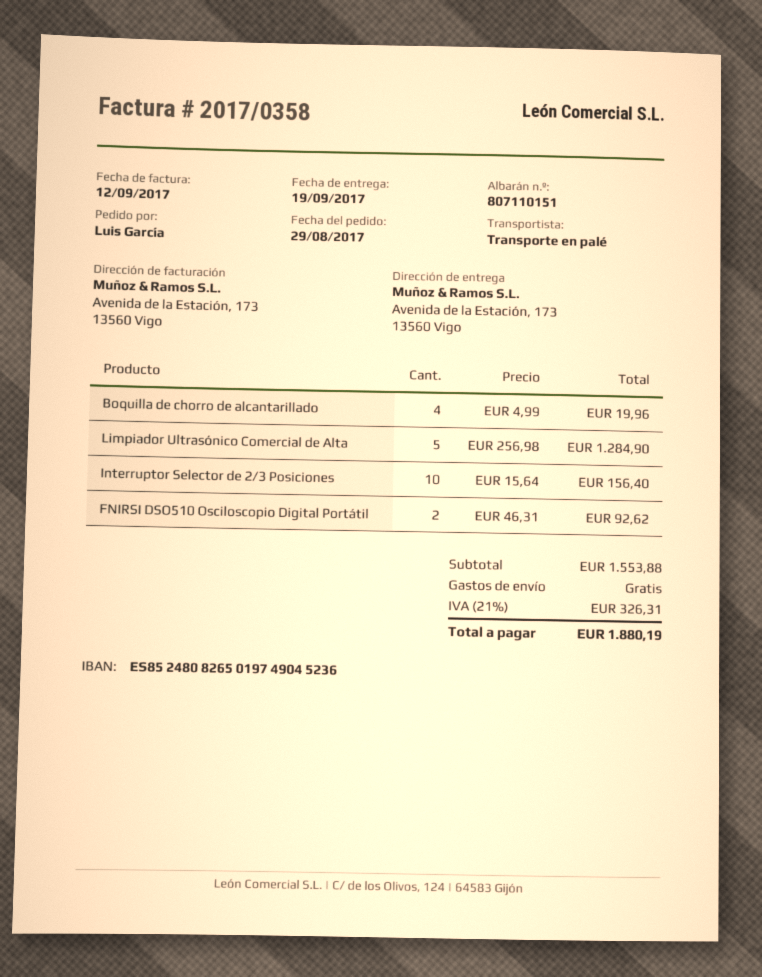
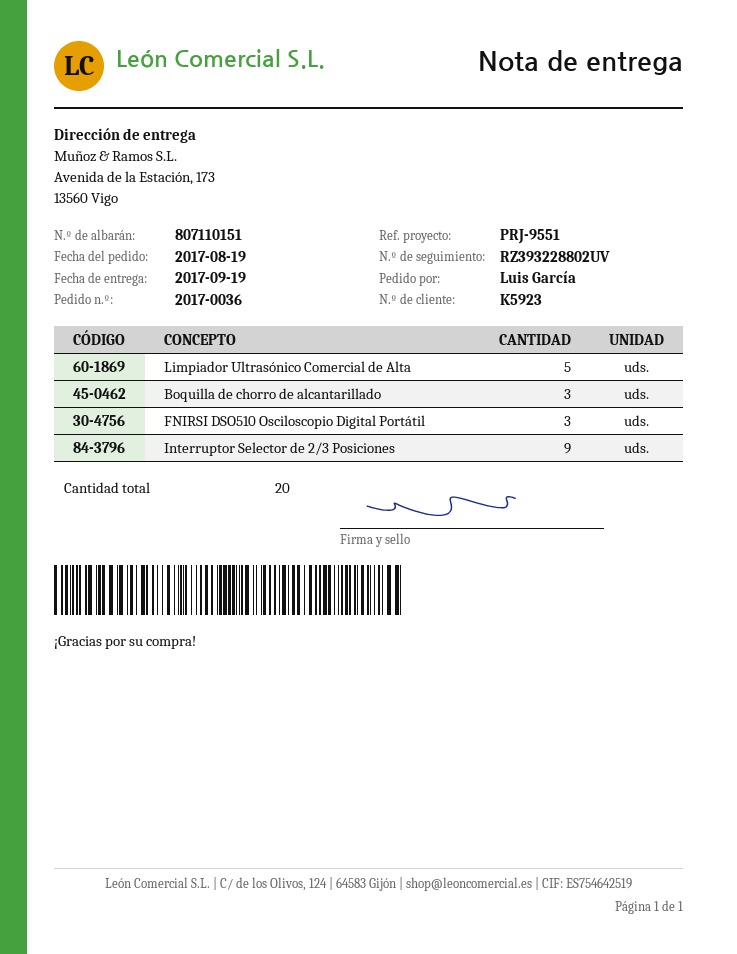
order date: 2017-08-29 -> 2017-08-19
Boquilla de chorro de alcantarillado: 4 -> 3
Interruptor Selector de 2/3 Posiciones: 10 -> 9
FNIRSI DSO510 Osciloscopio Digital Portátil: 2 -> 3

